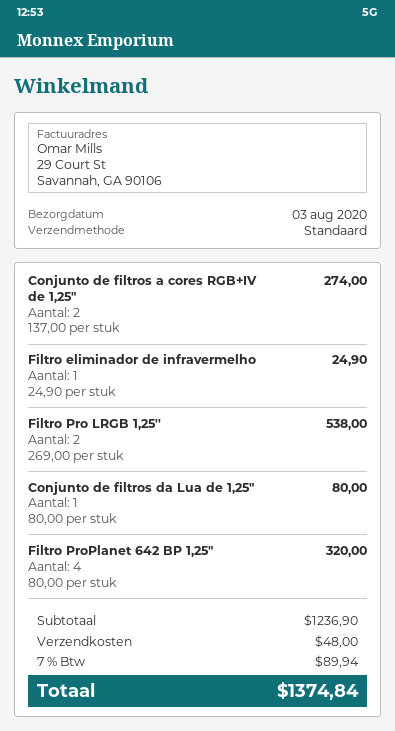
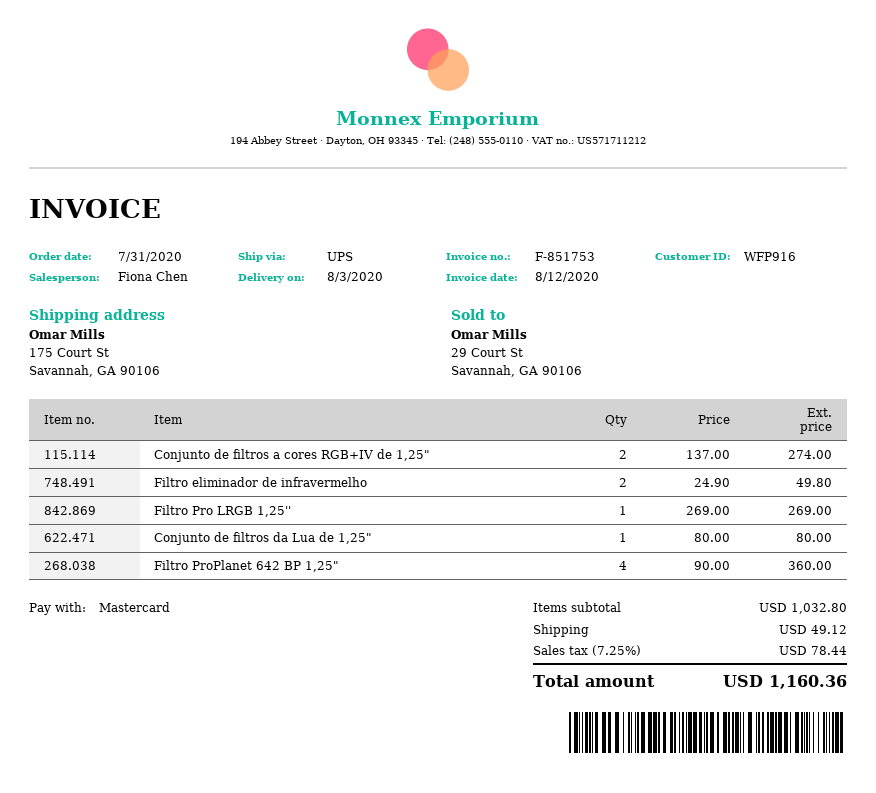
shipping method: standard -> UPS
Filtro eliminador de infravermelho: 1 x 24.90 = 24.90 -> 2 x 24.90 = 49.80
Filtro Pro LRGB 1,25'': 2 x 269.00 = 538.00 -> 1 x 269.00 = 269.00
Filtro ProPlanet 642 BP 1,25": 4 x 80.00 = 320.00 -> 4 x 90.00 = 360.00
subtotal: 1236.90 -> 1032.80
shipping: 48.00 -> 49.12
tax: 7% = 89.94 -> 7.25% = 78.44
total: 1374.84 -> 1160.36

